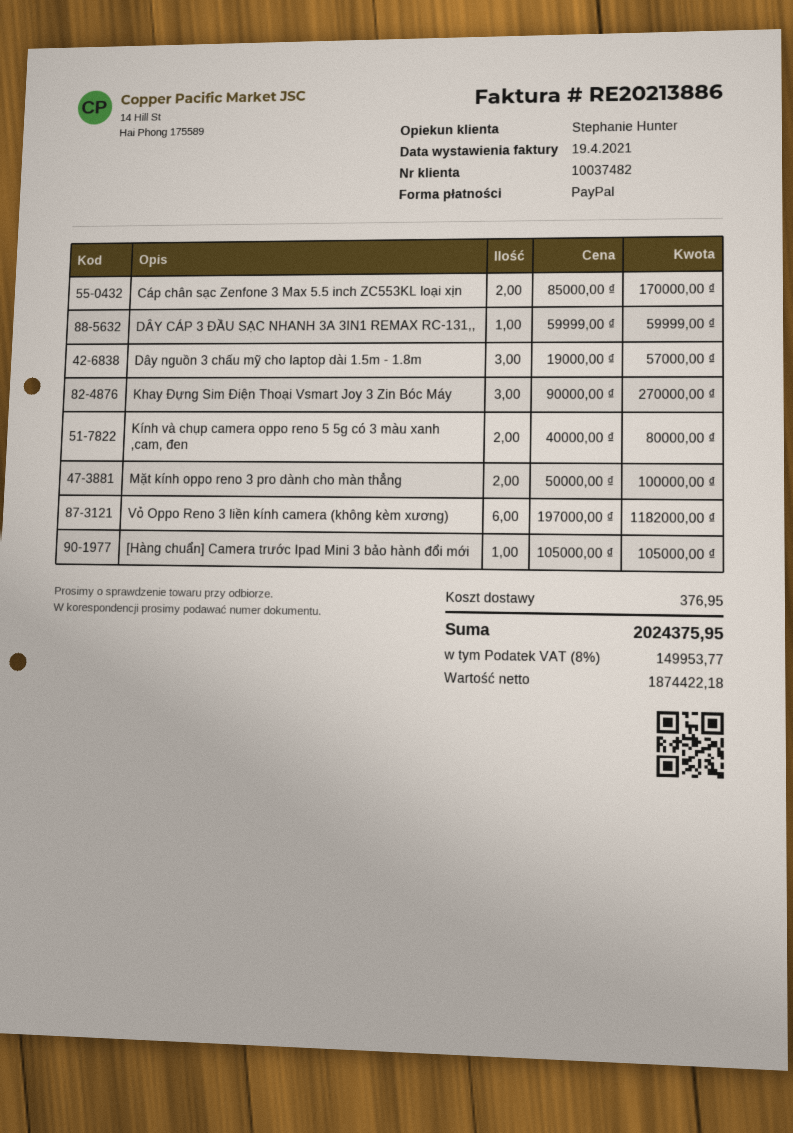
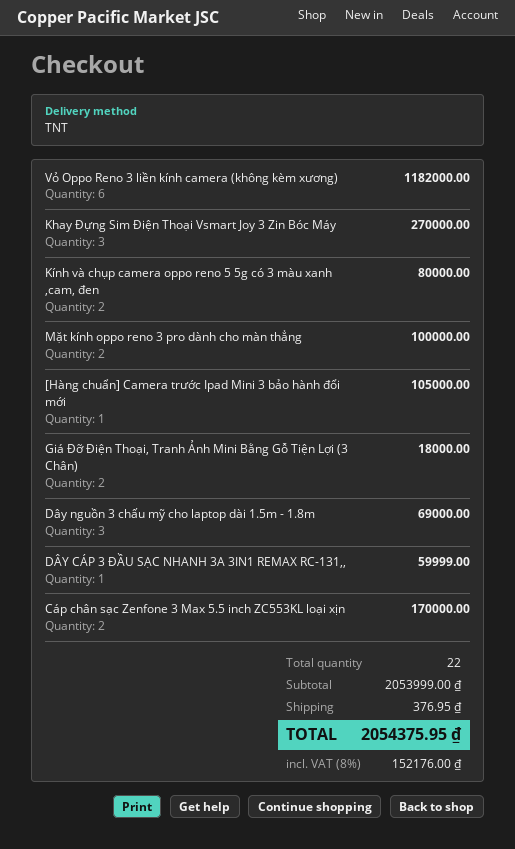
Dây nguồn 3 chấu mỹ cho laptop dài 1.5m - 1.8m: 3 for 57000.00 -> 3 for 69000.00
Giá Đỡ Điện Thoại, Tranh Ảnh Mini Bằng Gỗ Tiện Lợi (3 Chân): none -> 2 for 18000.00
tax: 8% = 149953.77 -> 8% = 152176.00
total: 2024375.95 -> 2054375.95

